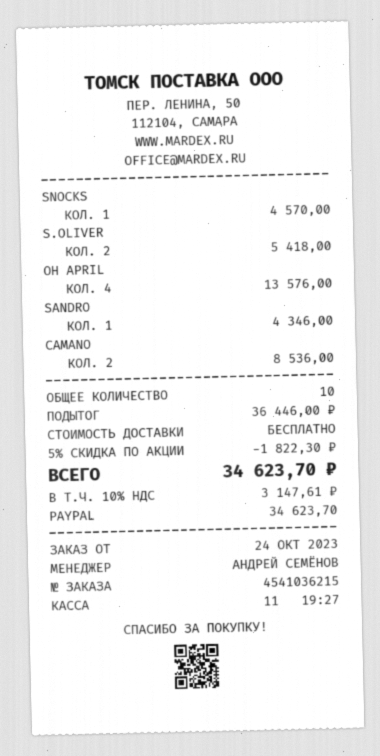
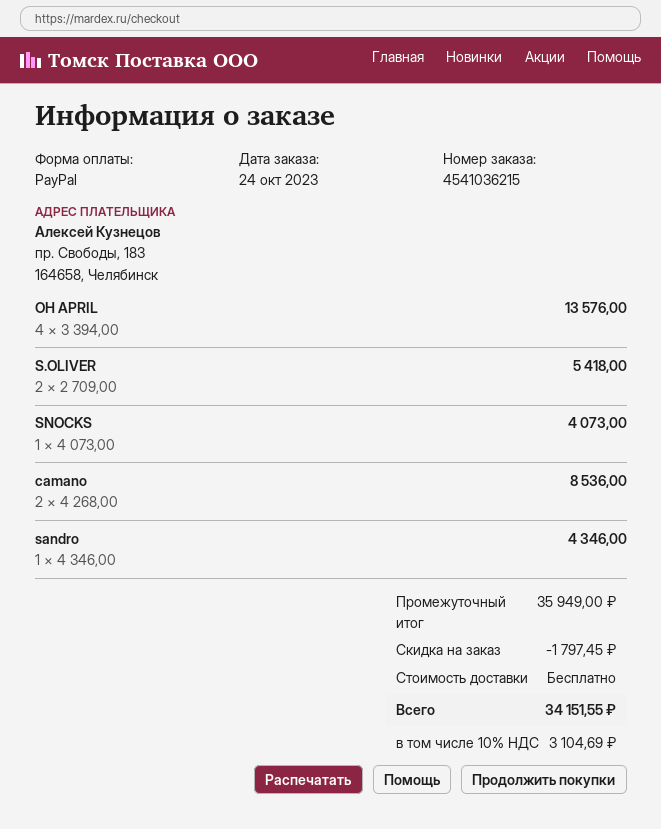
SNOCKS: 1 for 4570.00 -> 1 for 4073.00
subtotal: 36446.00 -> 35949.00
discount: 1822.30 -> 1797.45
tax: 10% = 3147.61 -> 10% = 3104.69
total: 34623.70 -> 34151.55

